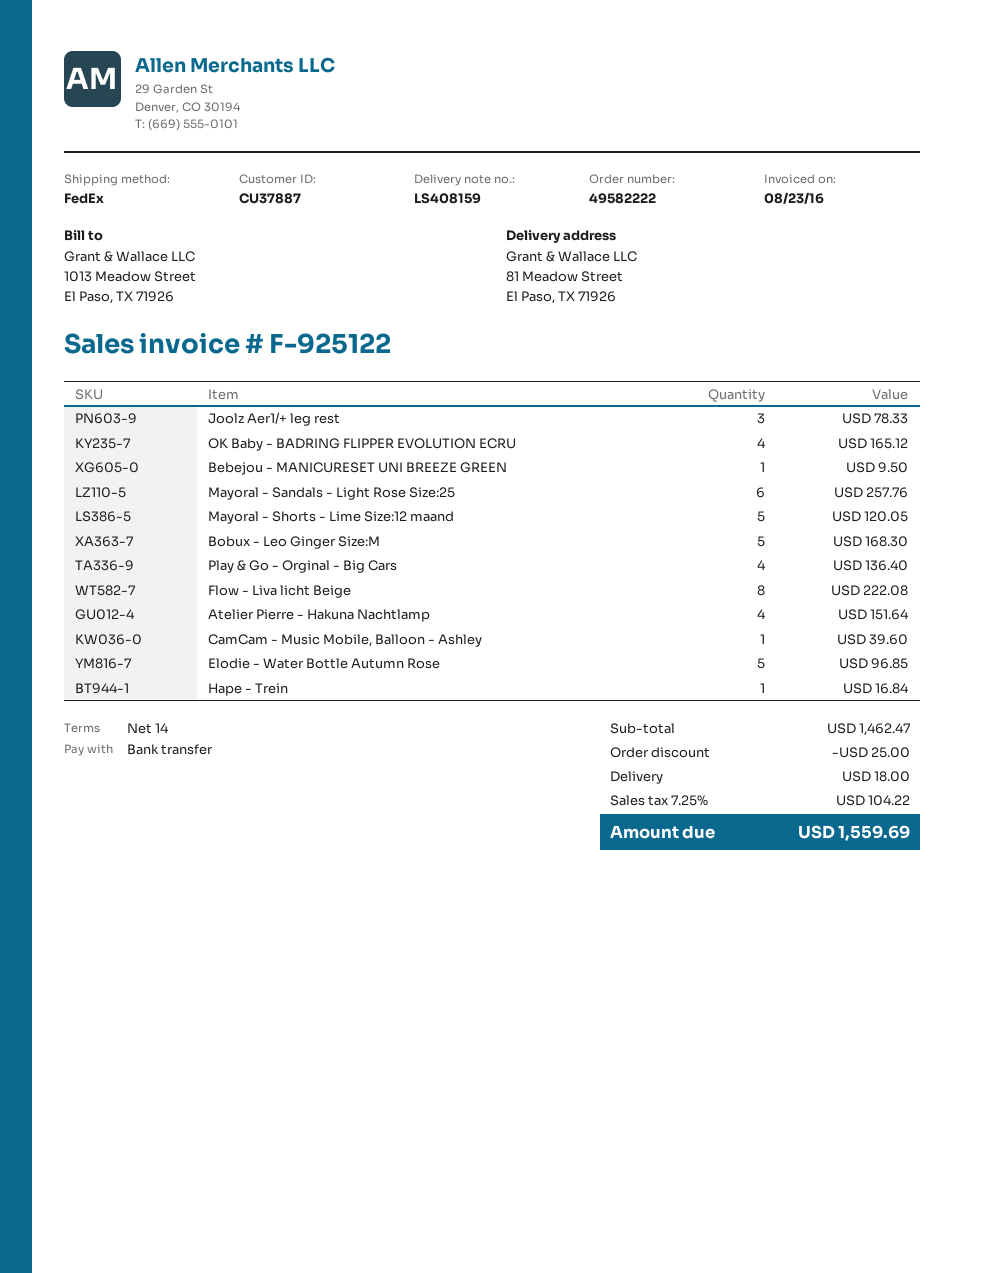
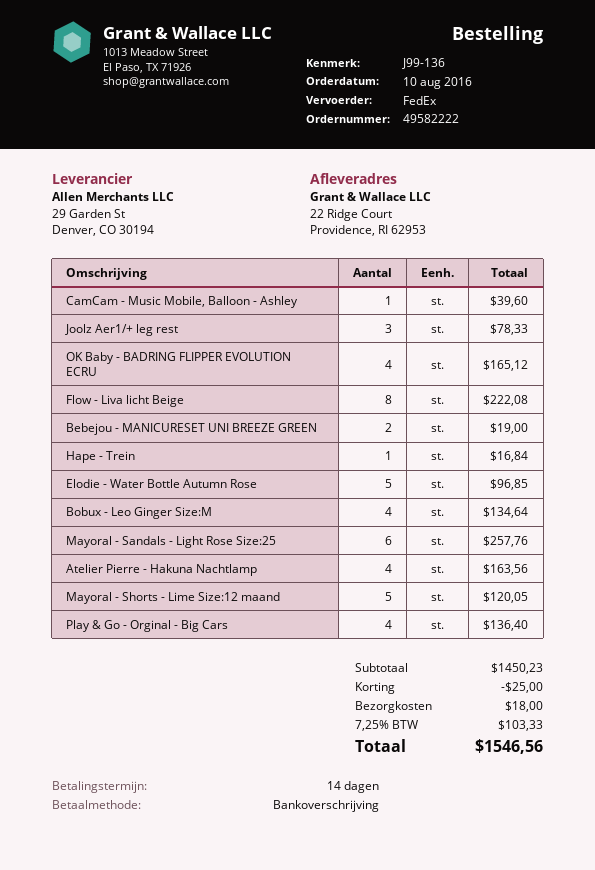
ship to: 81 Meadow Street, El Paso, TX 71926 -> 22 Ridge Court, Providence, RI 62953
Bebejou - MANICURESET UNI BREEZE GREEN: 1 for 9.50 -> 2 for 19.00
Bobux - Leo Ginger Size:M: 5 for 168.30 -> 4 for 134.64
Atelier Pierre - Hakuna Nachtlamp: 4 for 151.64 -> 4 for 163.56
subtotal: 1462.47 -> 1450.23
tax: 7.25% = 104.22 -> 7.25% = 103.33
total: 1559.69 -> 1546.56

